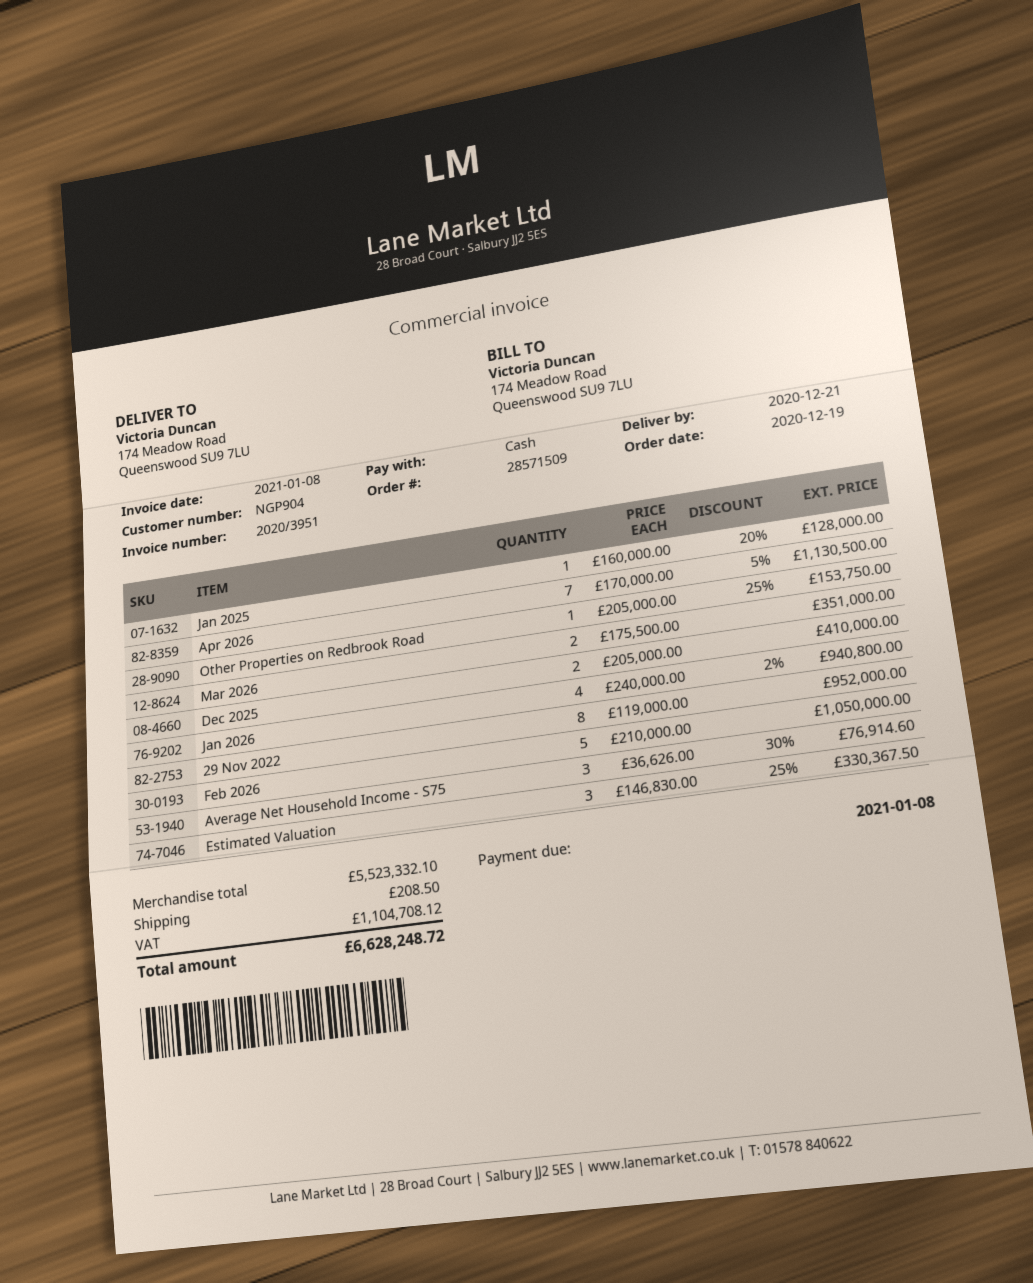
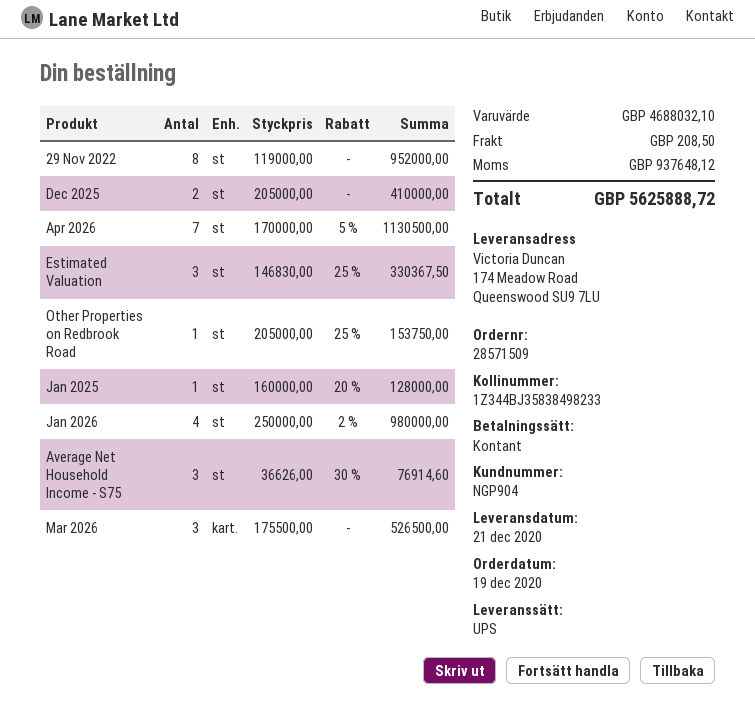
Mar 2026: 2 x 175500.00 = 351000.00 -> 3 x 175500.00 = 526500.00
Jan 2026: 4 x 240000.00 - 2% = 940800.00 -> 4 x 250000.00 - 2% = 980000.00
Feb 2026: 5 x 210000.00 = 1050000.00 -> none
subtotal: 5523332.10 -> 4688032.10
tax: 1104708.12 -> 937648.12
total: 6628248.72 -> 5625888.72

